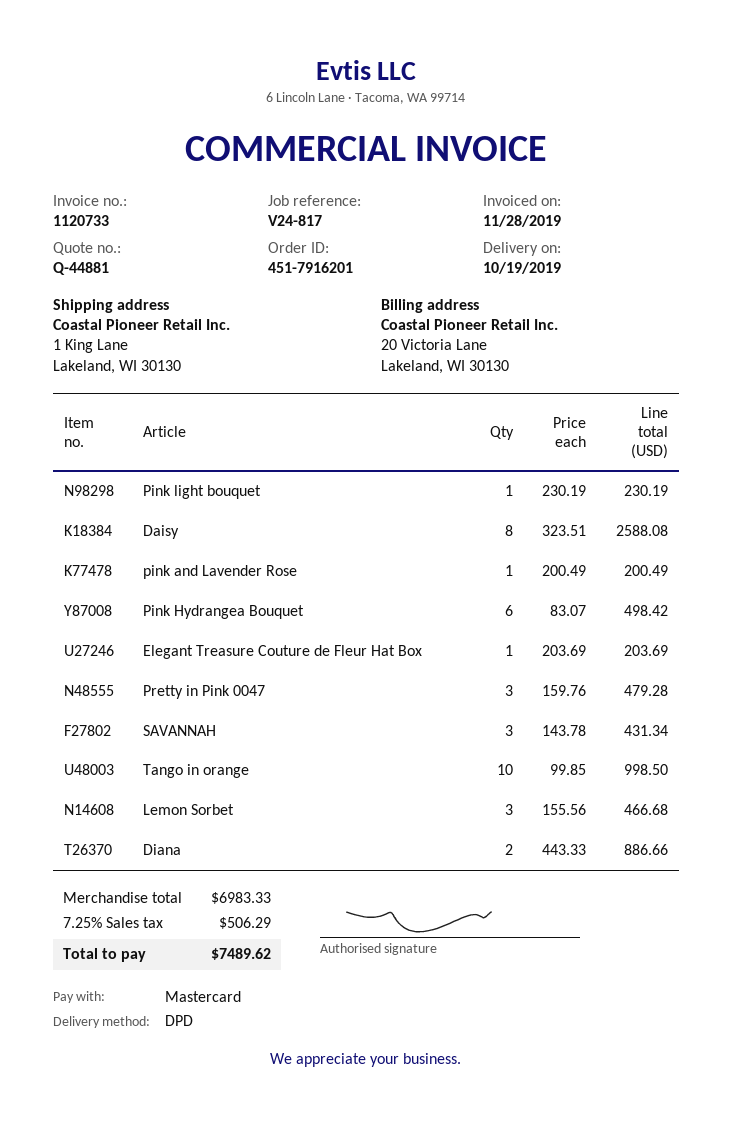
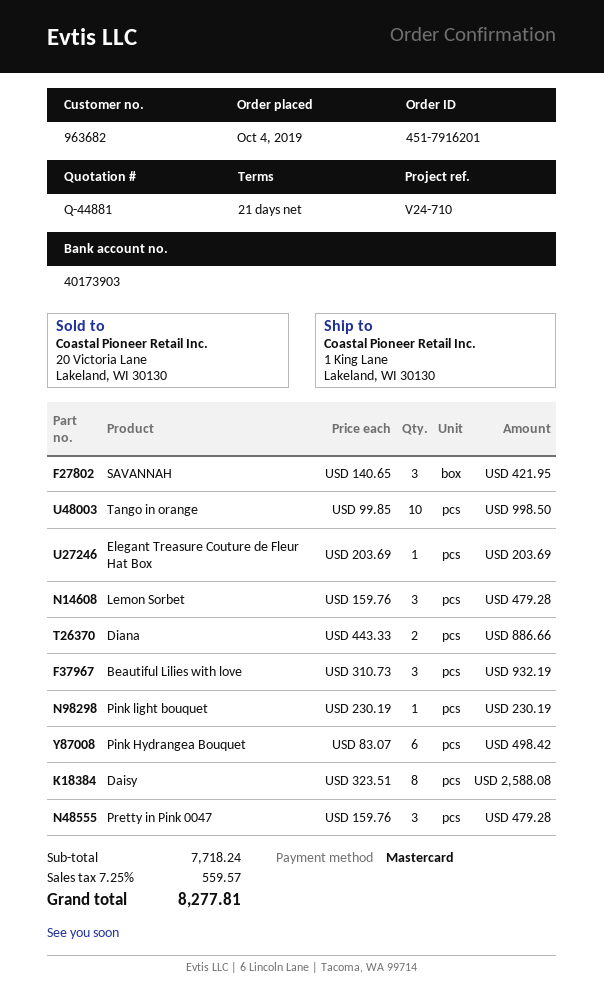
reference: V24-817 -> V24-710
pink and Lavender Rose: 1 x 200.49 = 200.49 -> none
SAVANNAH: 3 x 143.78 = 431.34 -> 3 x 140.65 = 421.95
Lemon Sorbet: 3 x 155.56 = 466.68 -> 3 x 159.76 = 479.28
Beautiful Lilies with love: none -> 3 x 310.73 = 932.19
subtotal: 6983.33 -> 7718.24
tax: 7.25% = 506.29 -> 7.25% = 559.57
total: 7489.62 -> 8277.81

